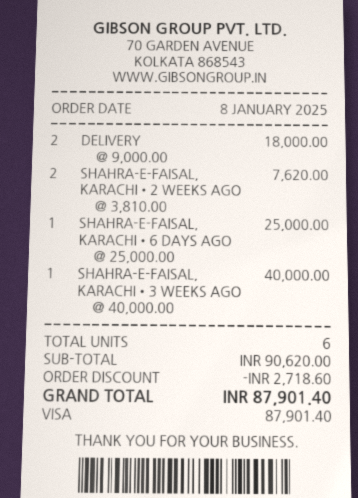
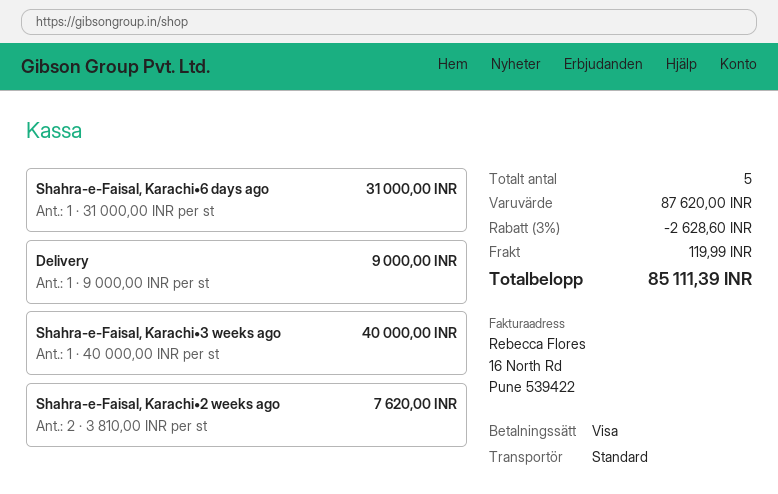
DELIVERY: 2 x 9000.00 = 18000.00 -> 1 x 9000.00 = 9000.00
SHAHRA-E-FAISAL, KARACHI•6 DAYS AGO: 1 x 25000.00 = 25000.00 -> 1 x 31000.00 = 31000.00
total quantity: 6 -> 5
subtotal: 90620.00 -> 87620.00
discount: 2718.60 -> 2628.60
shipping: none -> 119.99
total: 87901.40 -> 85111.39

